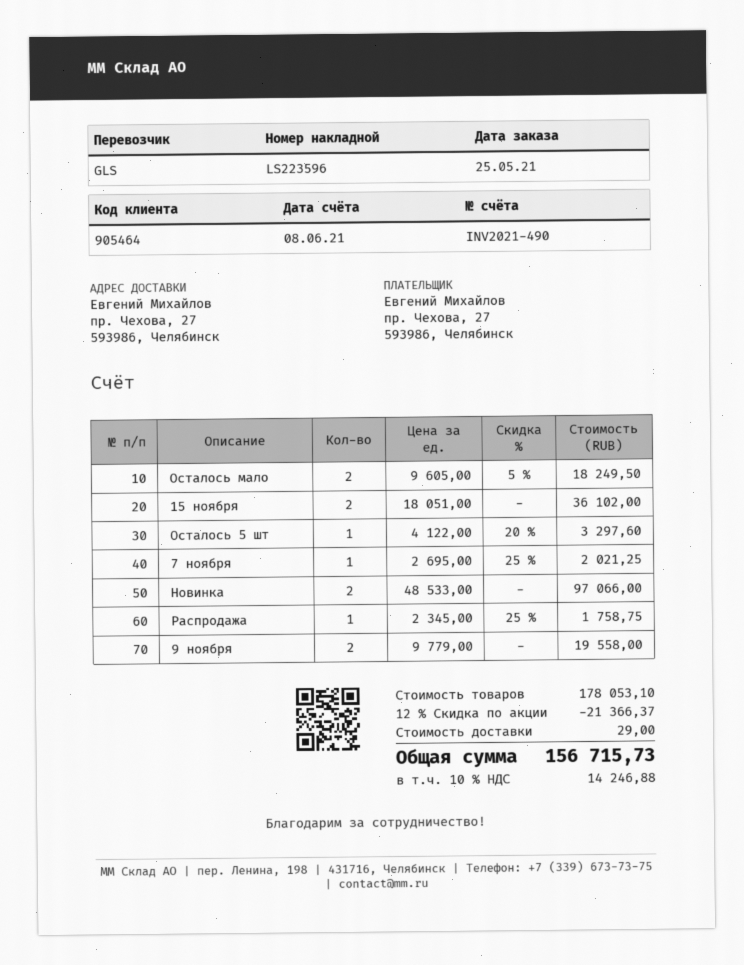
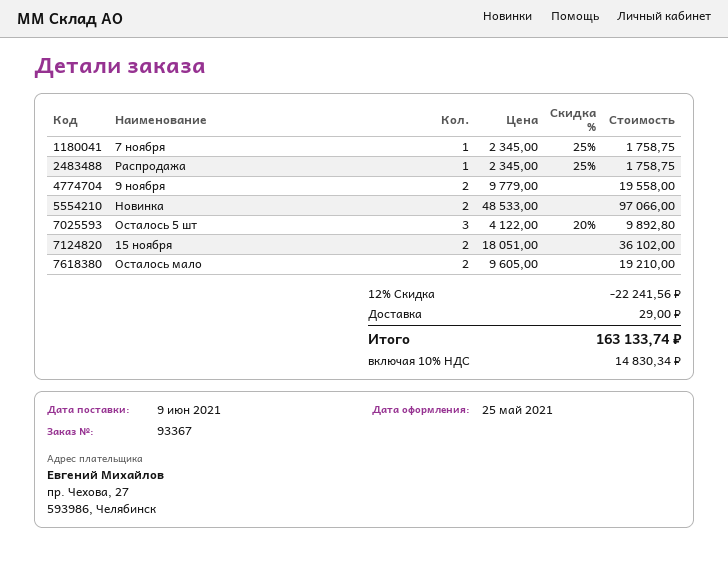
Осталось мало: 2 x 9605.00 - 5% = 18249.50 -> 2 x 9605.00 = 19210.00
Осталось 5 шт: 1 x 4122.00 - 20% = 3297.60 -> 3 x 4122.00 - 20% = 9892.80
7 ноября: 1 x 2695.00 - 25% = 2021.25 -> 1 x 2345.00 - 25% = 1758.75
discount: 12% = 21366.37 -> 12% = 22241.56
tax: 10% = 14246.88 -> 10% = 14830.34
total: 156715.73 -> 163133.74

